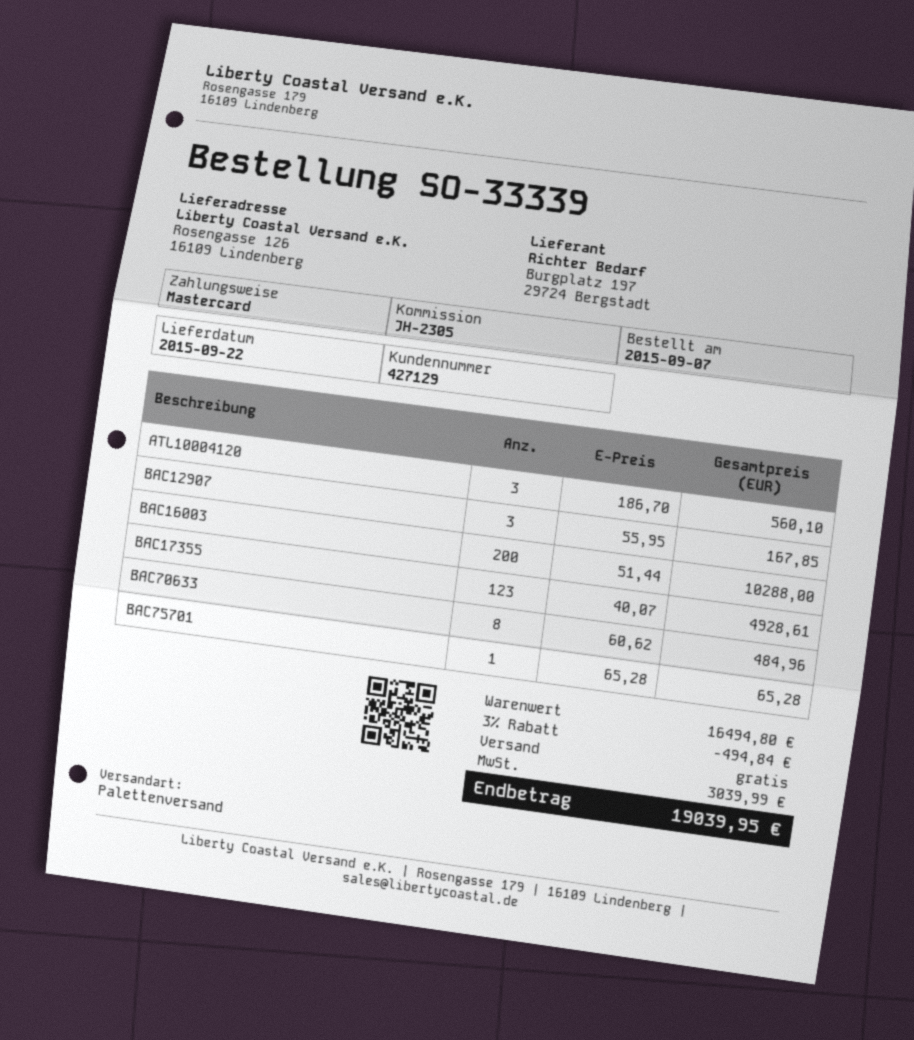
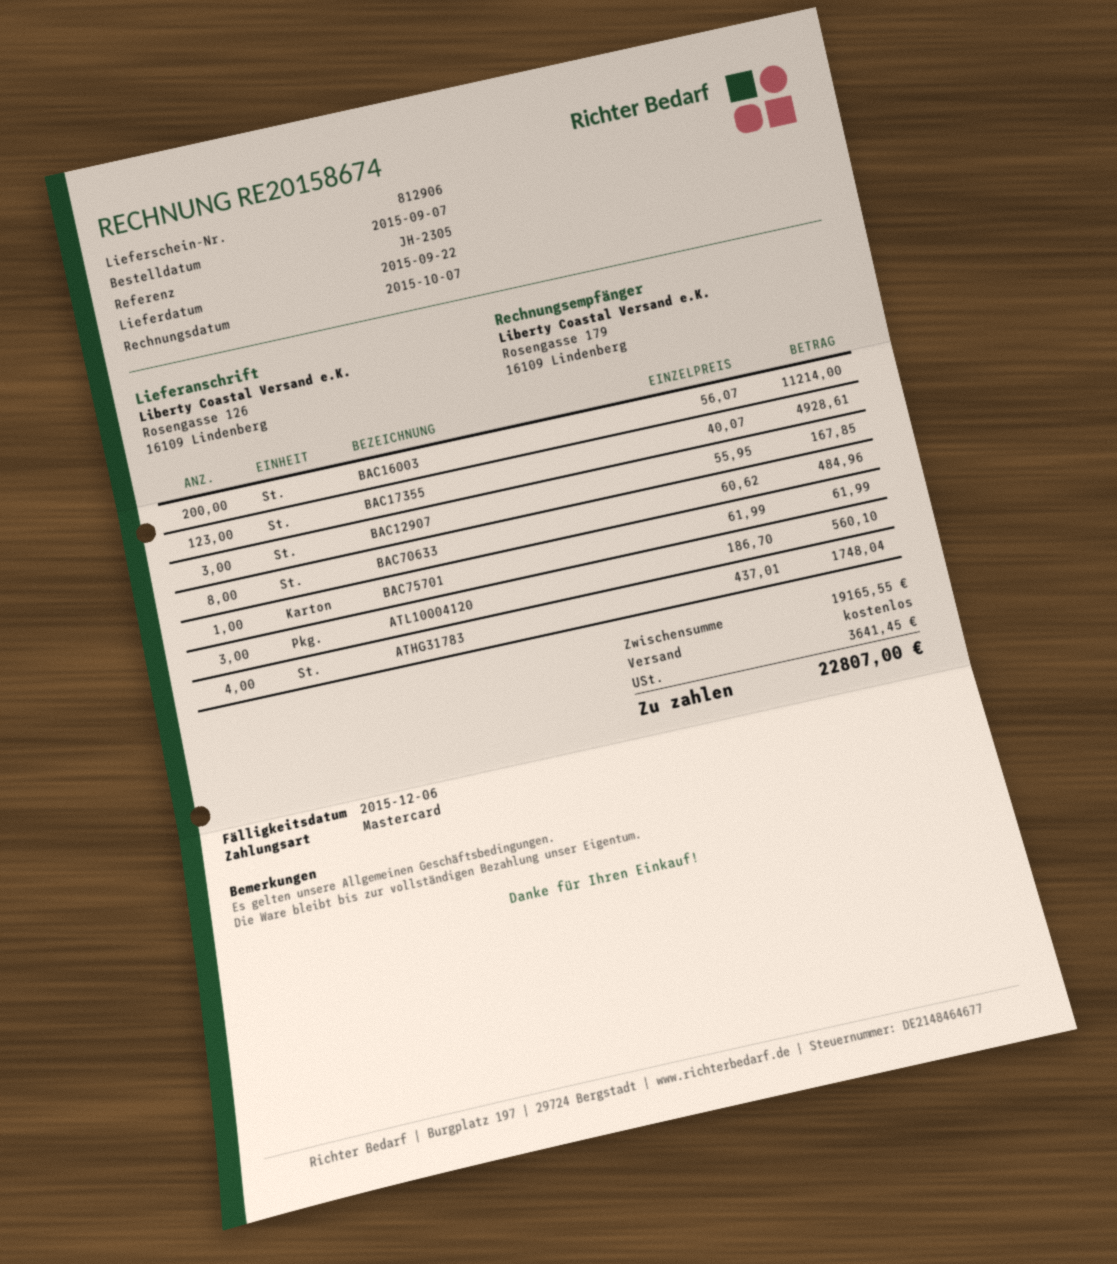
BAC16003: 200 x 51.44 = 10288.00 -> 200 x 56.07 = 11214.00
BAC75701: 1 x 65.28 = 65.28 -> 1 x 61.99 = 61.99
ATHG31783: none -> 4 x 437.01 = 1748.04
subtotal: 16494.80 -> 19165.55
discount: 3% = 494.84 -> none
tax: 3039.99 -> 3641.45
total: 19039.95 -> 22807.00

